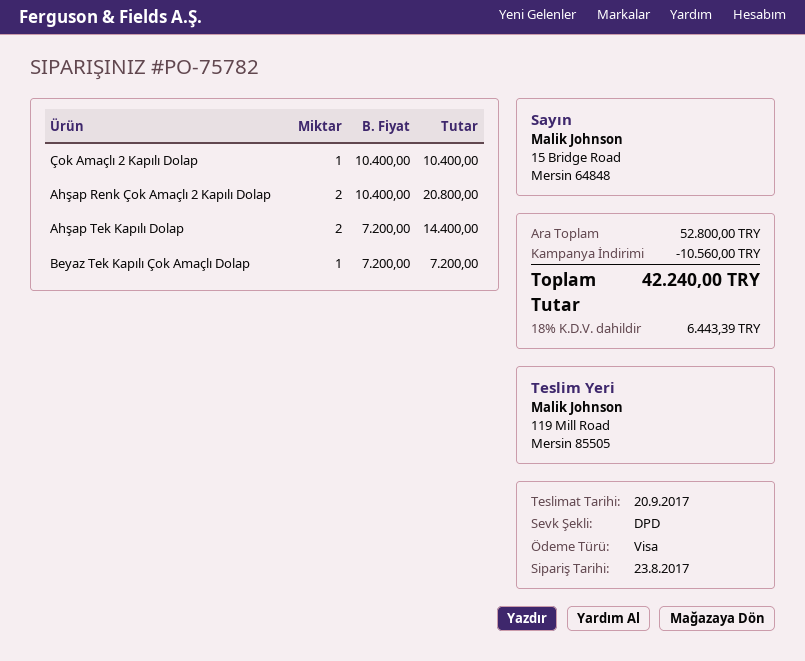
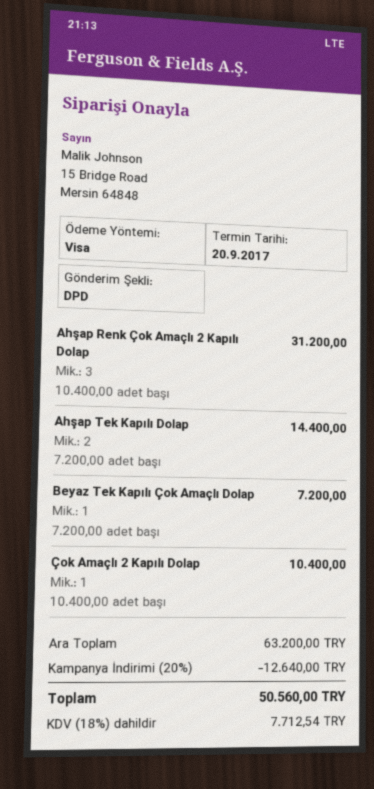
Ahşap Renk Çok Amaçlı 2 Kapılı Dolap: 2 x 10400.00 = 20800.00 -> 3 x 10400.00 = 31200.00
subtotal: 52800.00 -> 63200.00
discount: 10560.00 -> 12640.00
tax: 18% = 6443.39 -> 18% = 7712.54
total: 42240.00 -> 50560.00

